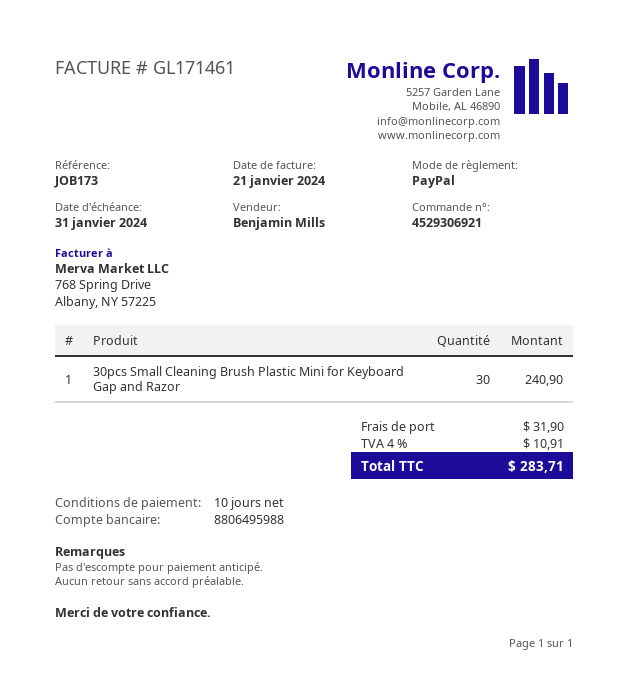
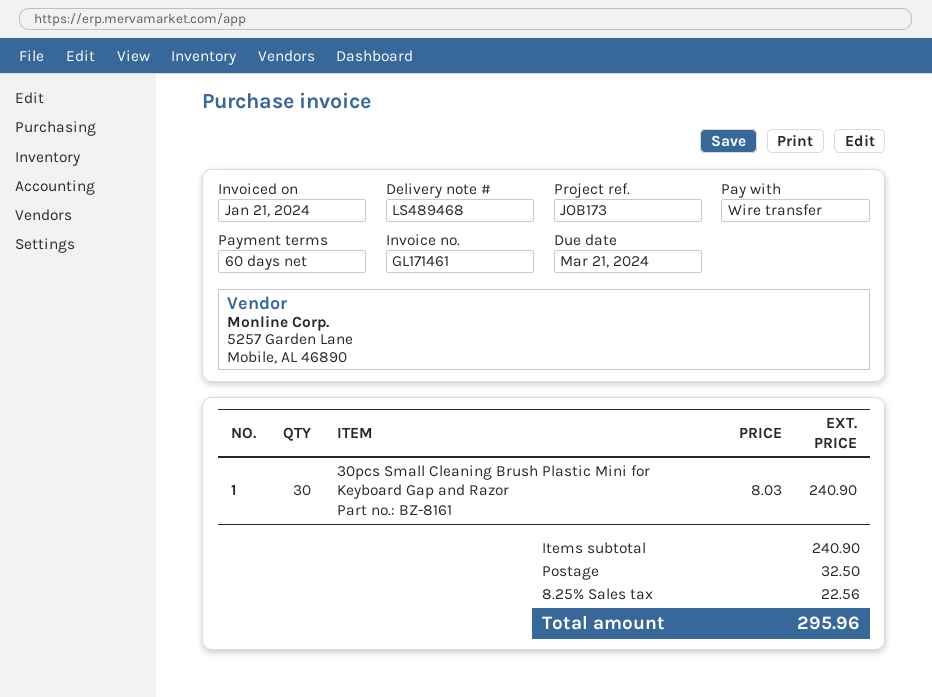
payment terms: 10 days -> 60 days
due date: 2024-01-31 -> 2024-03-21
payment method: PayPal -> bank transfer
shipping: 31.90 -> 32.50
tax: 4% = 10.91 -> 8.25% = 22.56
total: 283.71 -> 295.96

